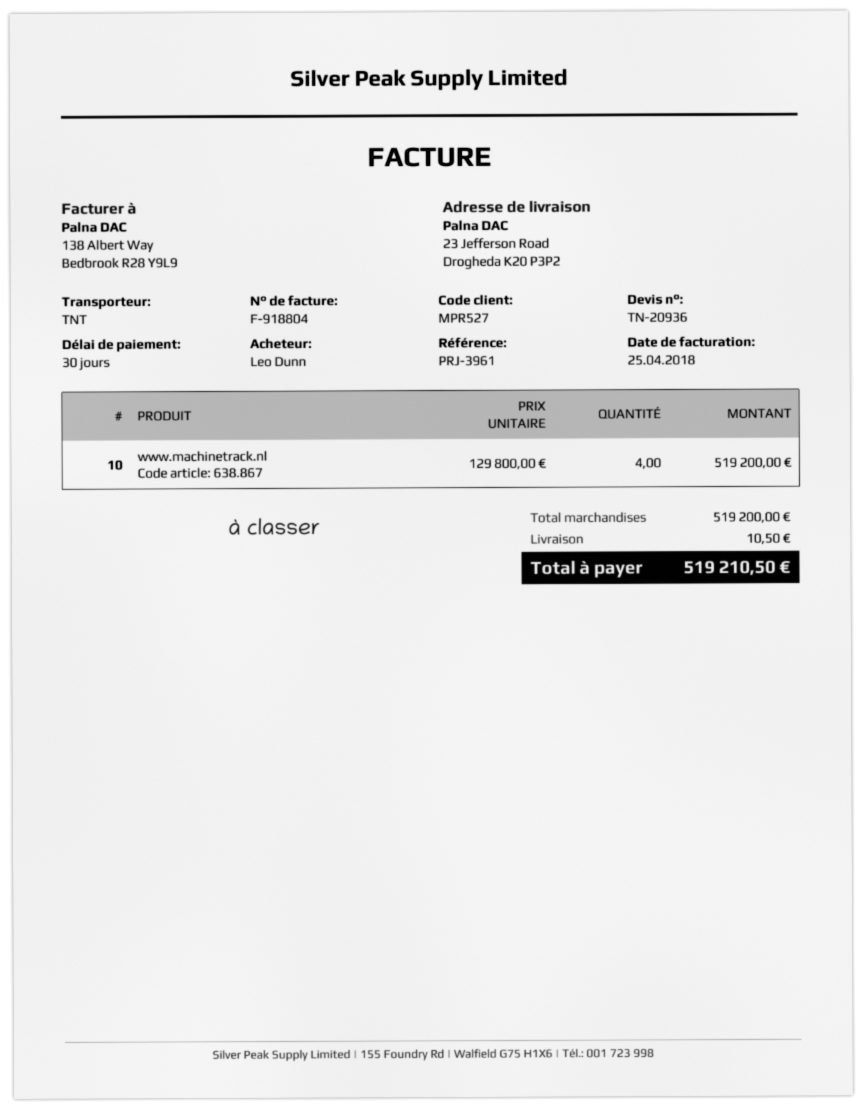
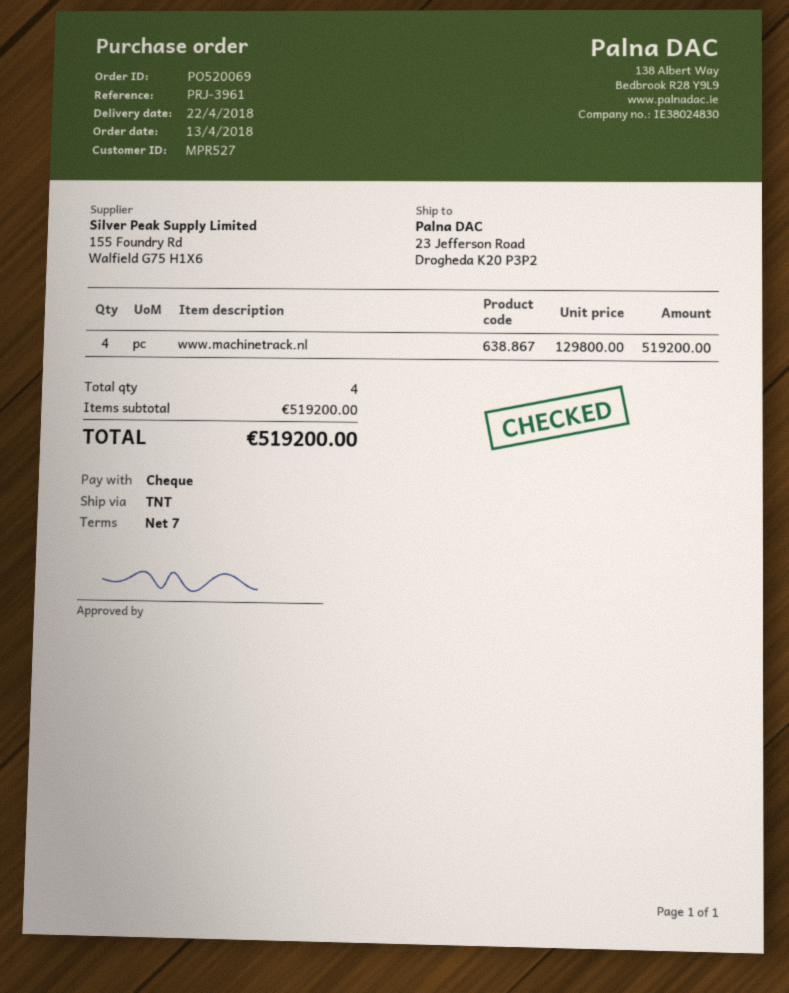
payment terms: 30 days -> 7 days
shipping: 10.50 -> none
total: 519210.50 -> 519200.00

